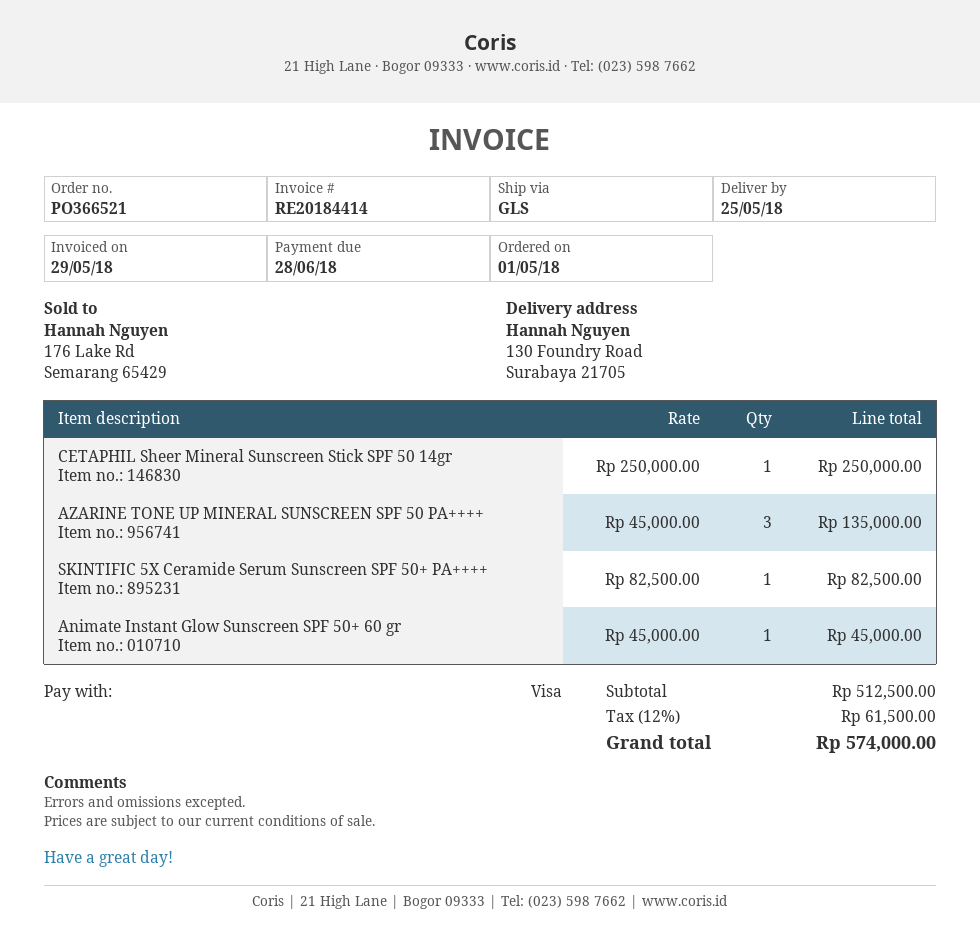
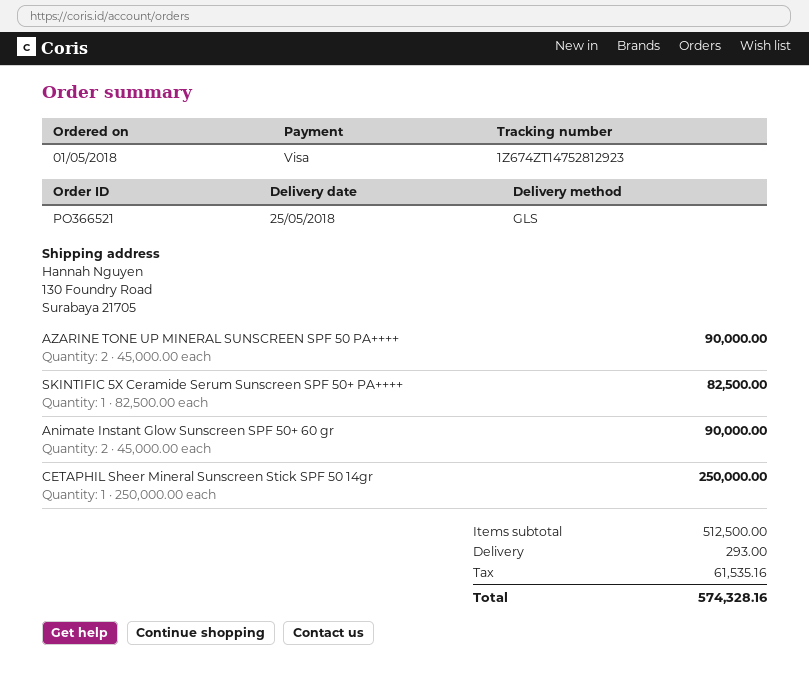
AZARINE TONE UP MINERAL SUNSCREEN SPF 50 PA++++: 3 x 45000.00 = 135000.00 -> 2 x 45000.00 = 90000.00
Animate Instant Glow Sunscreen SPF 50+ 60 gr: 1 x 45000.00 = 45000.00 -> 2 x 45000.00 = 90000.00
shipping: none -> 293.00
tax: 61500.00 -> 61535.16
total: 574000.00 -> 574328.16

